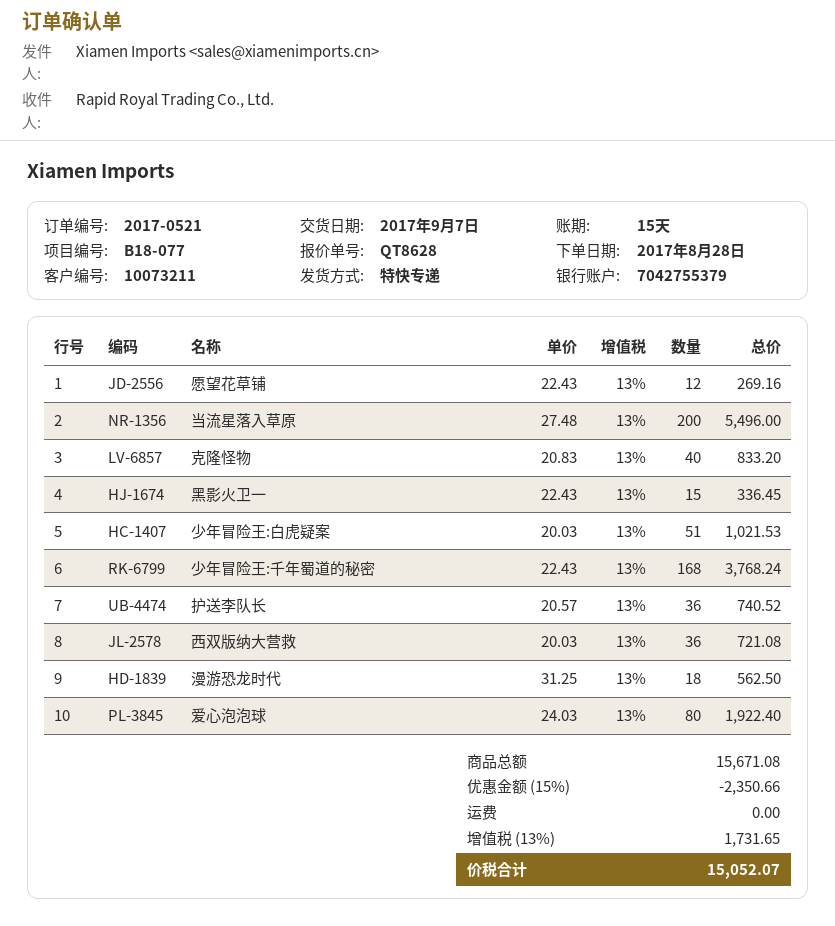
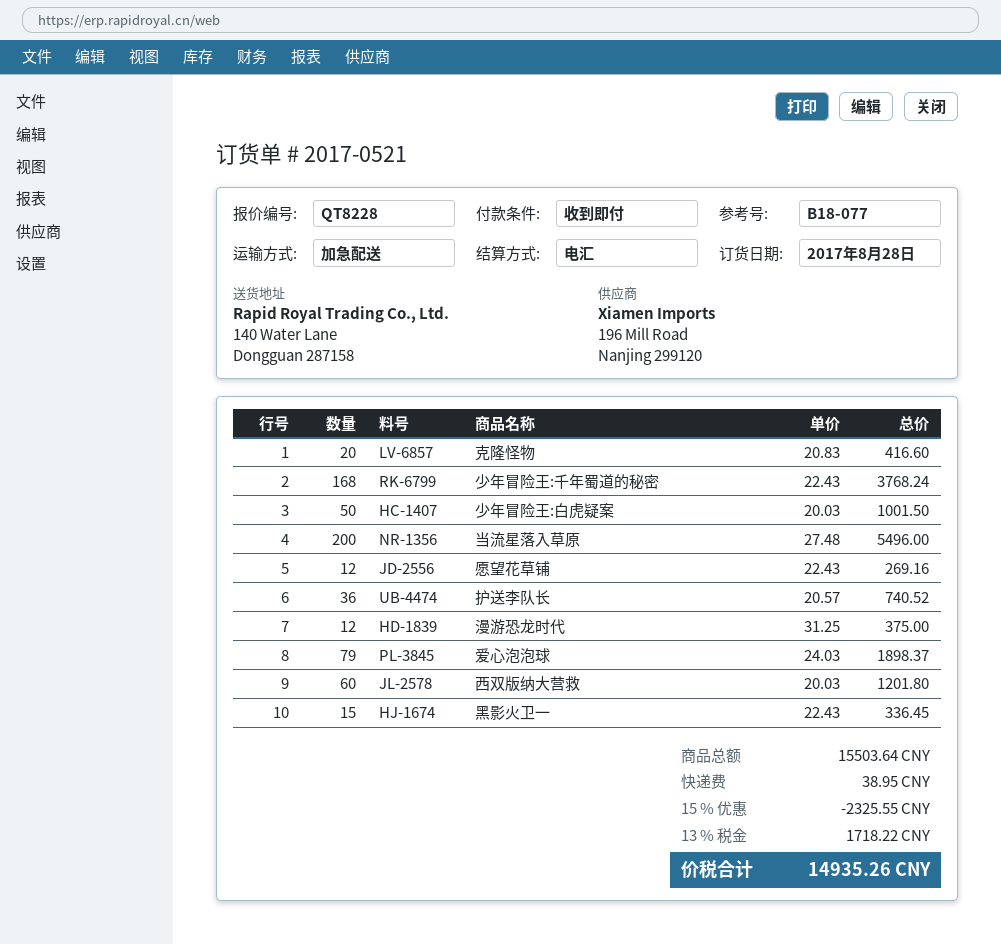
quote number: QT8628 -> QT8228
payment terms: 15 days -> on receipt
克隆怪物: 40 x 20.83 = 833.20 -> 20 x 20.83 = 416.60
少年冒险王:白虎疑案: 51 x 20.03 = 1021.53 -> 50 x 20.03 = 1001.50
西双版纳大营救: 36 x 20.03 = 721.08 -> 60 x 20.03 = 1201.80
漫游恐龙时代: 18 x 31.25 = 562.50 -> 12 x 31.25 = 375.00
爱心泡泡球: 80 x 24.03 = 1922.40 -> 79 x 24.03 = 1898.37
subtotal: 15671.08 -> 15503.64
discount: 15% = 2350.66 -> 15% = 2325.55
shipping: 0.00 -> 38.95
tax: 13% = 1731.65 -> 13% = 1718.22
total: 15052.07 -> 14935.26

